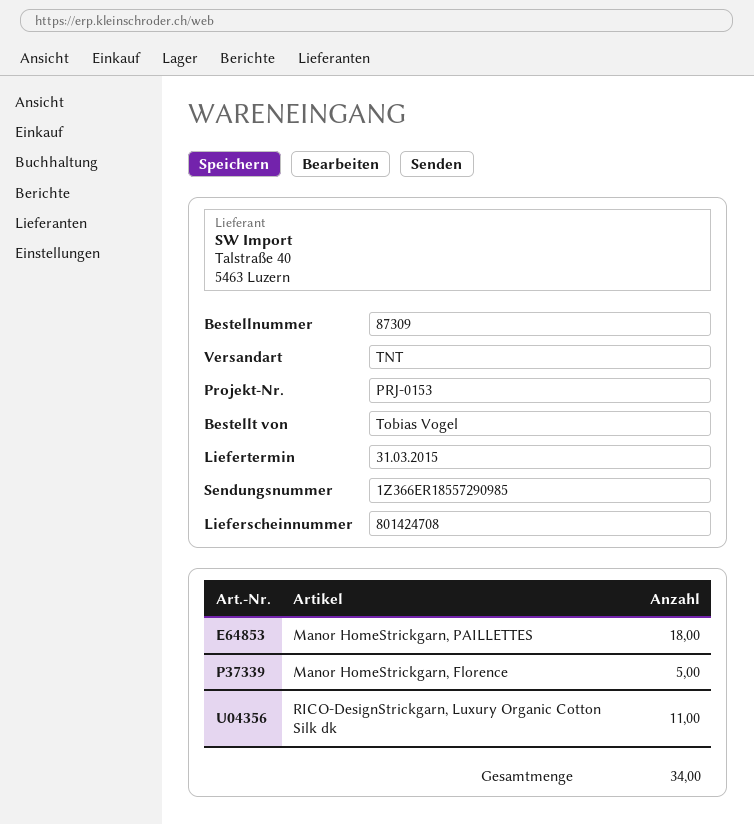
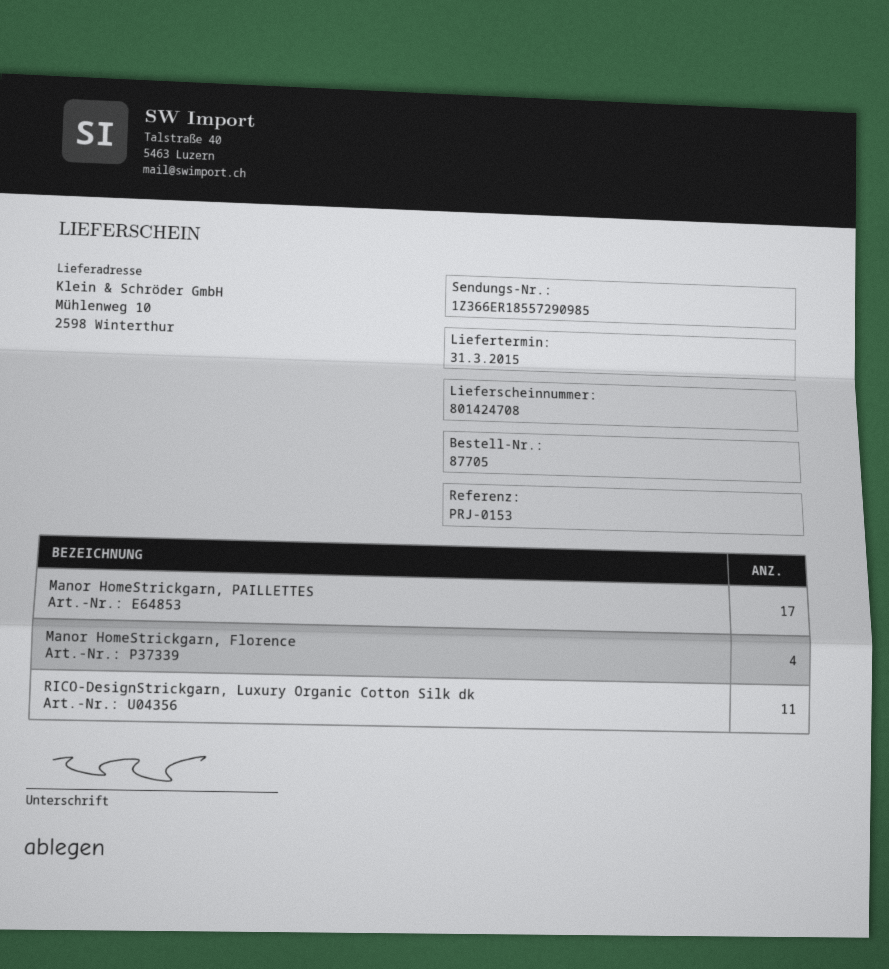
order number: 87309 -> 87705
Manor HomeStrickgarn, PAILLETTES: 18 -> 17
Manor HomeStrickgarn, Florence: 5 -> 4

